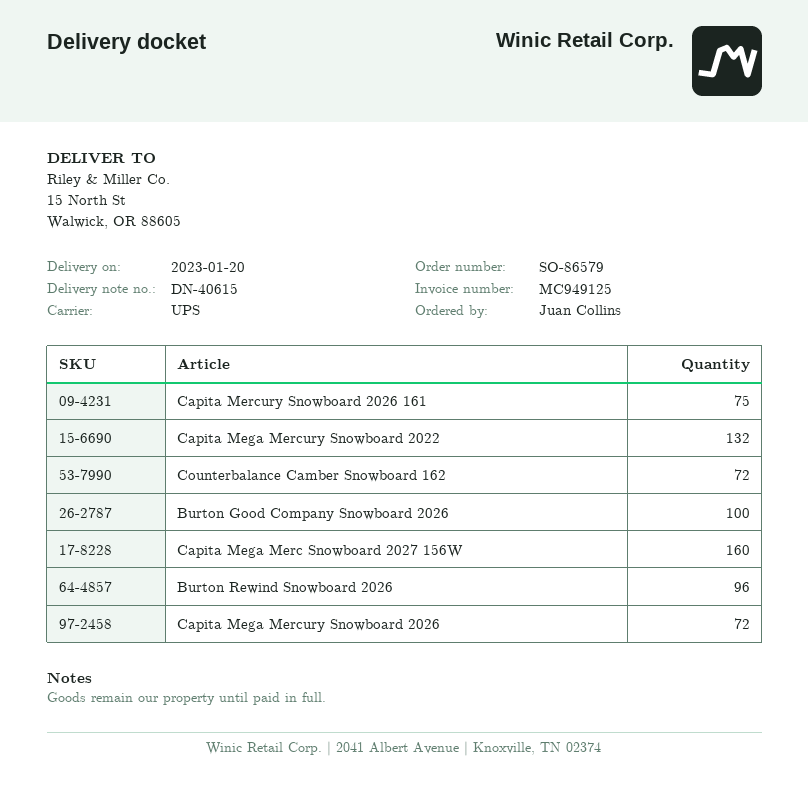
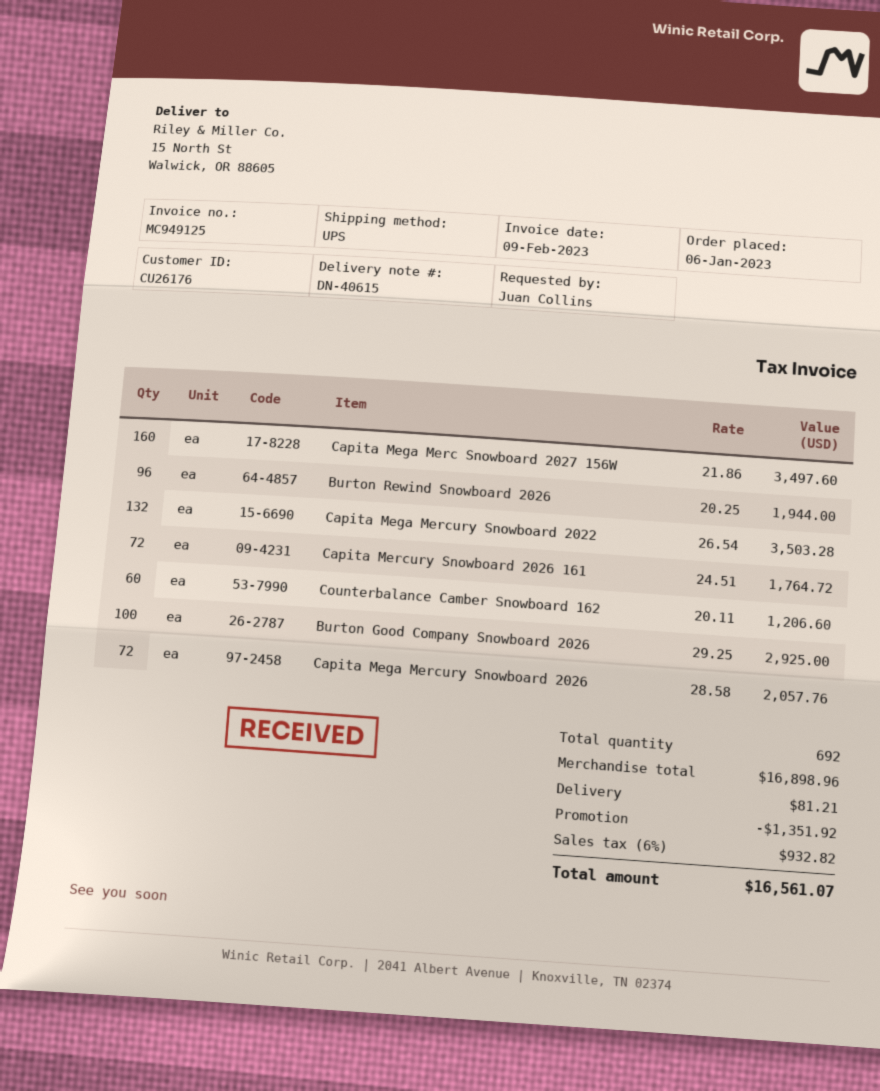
Capita Mercury Snowboard 2026 161: 75 -> 72
Counterbalance Camber Snowboard 162: 72 -> 60

